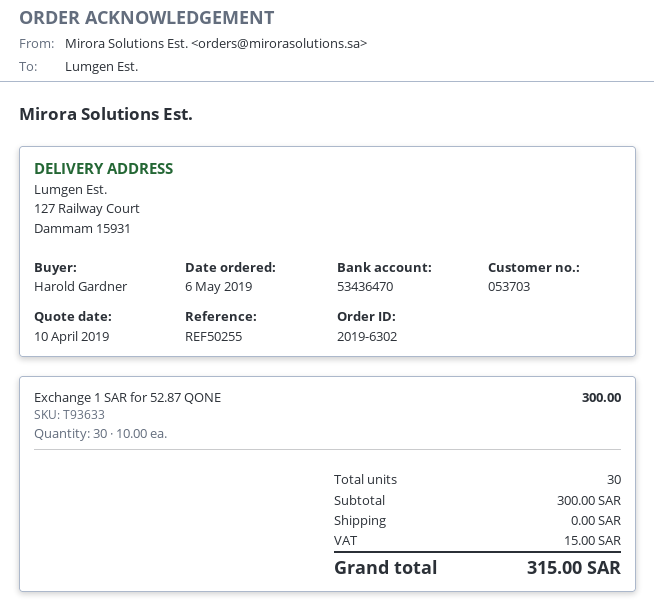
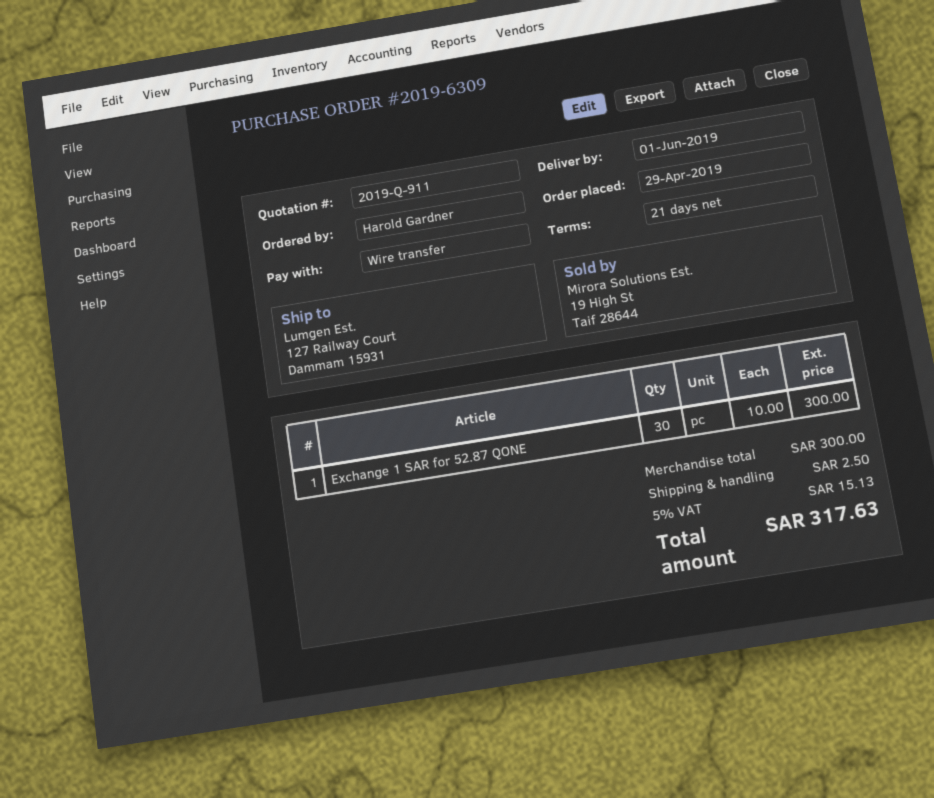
order number: 2019-6302 -> 2019-6309
order date: 2019-05-06 -> 2019-04-29
shipping: 0.00 -> 2.50
tax: 15.00 -> 15.13
total: 315.00 -> 317.63

